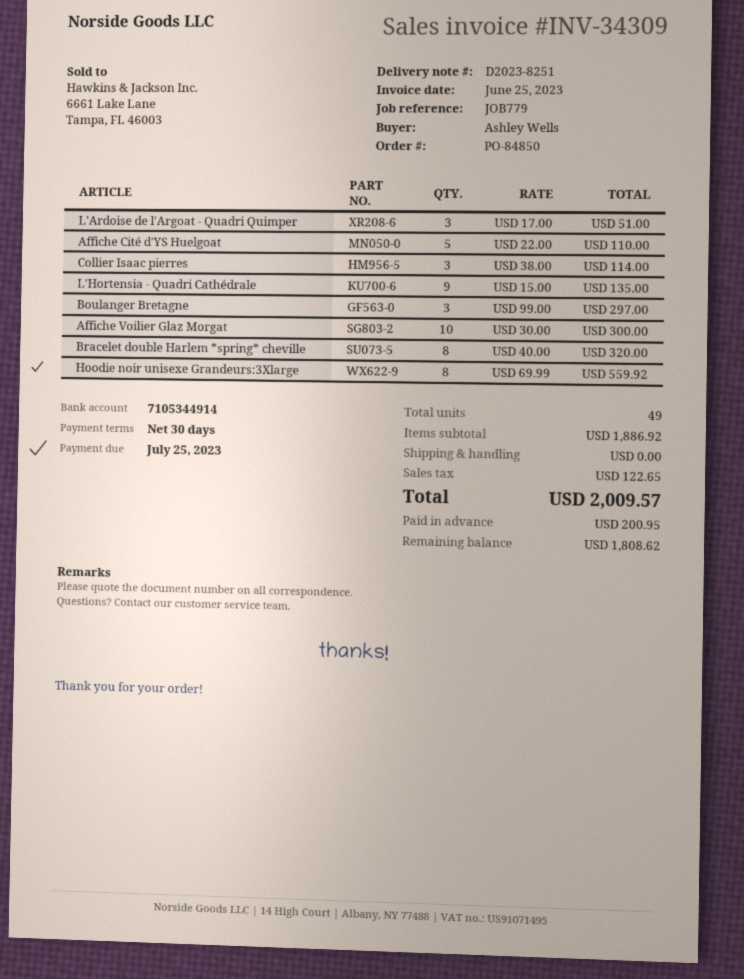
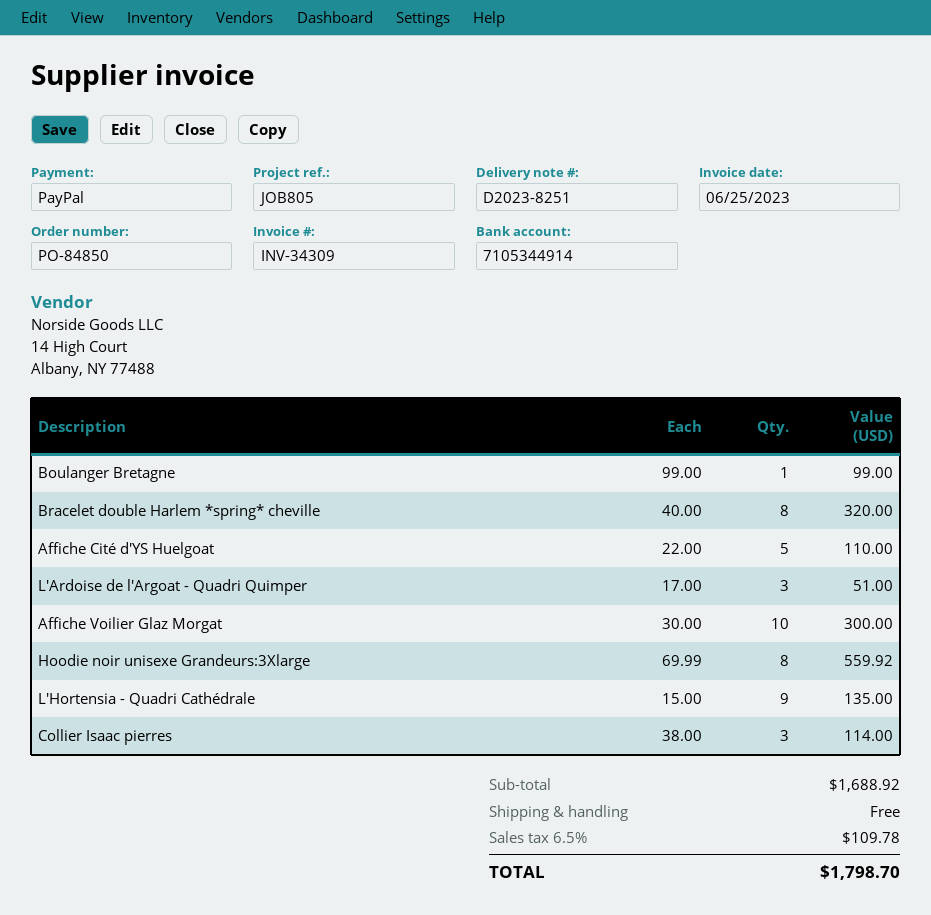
reference: JOB779 -> JOB805
Boulanger Bretagne: 3 x 99.00 = 297.00 -> 1 x 99.00 = 99.00
subtotal: 1886.92 -> 1688.92
tax: 122.65 -> 109.78
total: 2009.57 -> 1798.70

